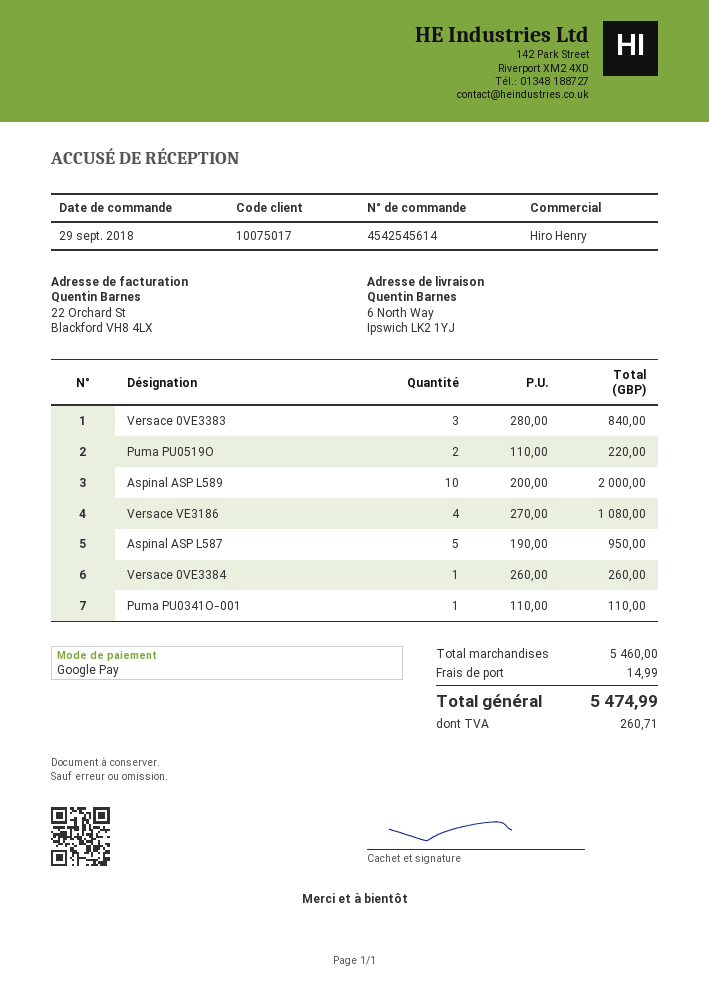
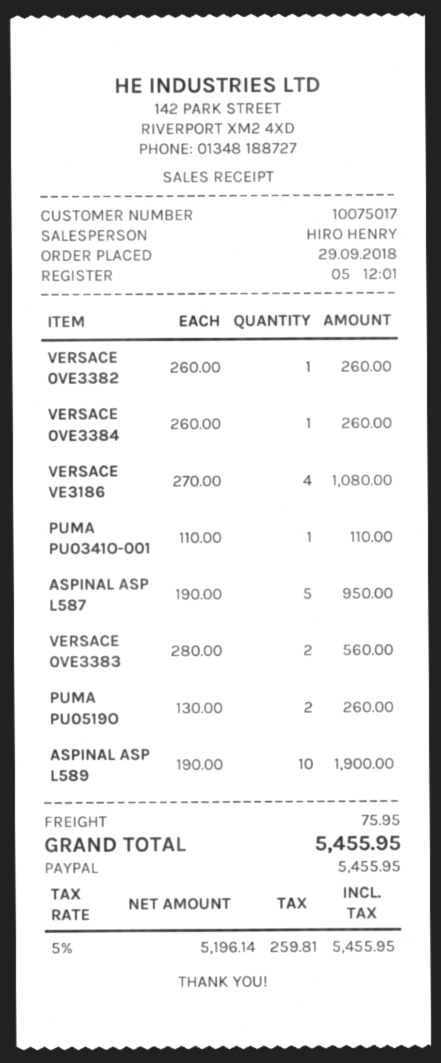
payment method: Google Pay -> PayPal
Versace 0VE3383: 3 x 280.00 = 840.00 -> 2 x 280.00 = 560.00
Puma PU0519O: 2 x 110.00 = 220.00 -> 2 x 130.00 = 260.00
Aspinal ASP L589: 10 x 200.00 = 2000.00 -> 10 x 190.00 = 1900.00
VERSACE 0VE3382: none -> 1 x 260.00 = 260.00
shipping: 14.99 -> 75.95
tax: 260.71 -> 259.81
total: 5474.99 -> 5455.95

